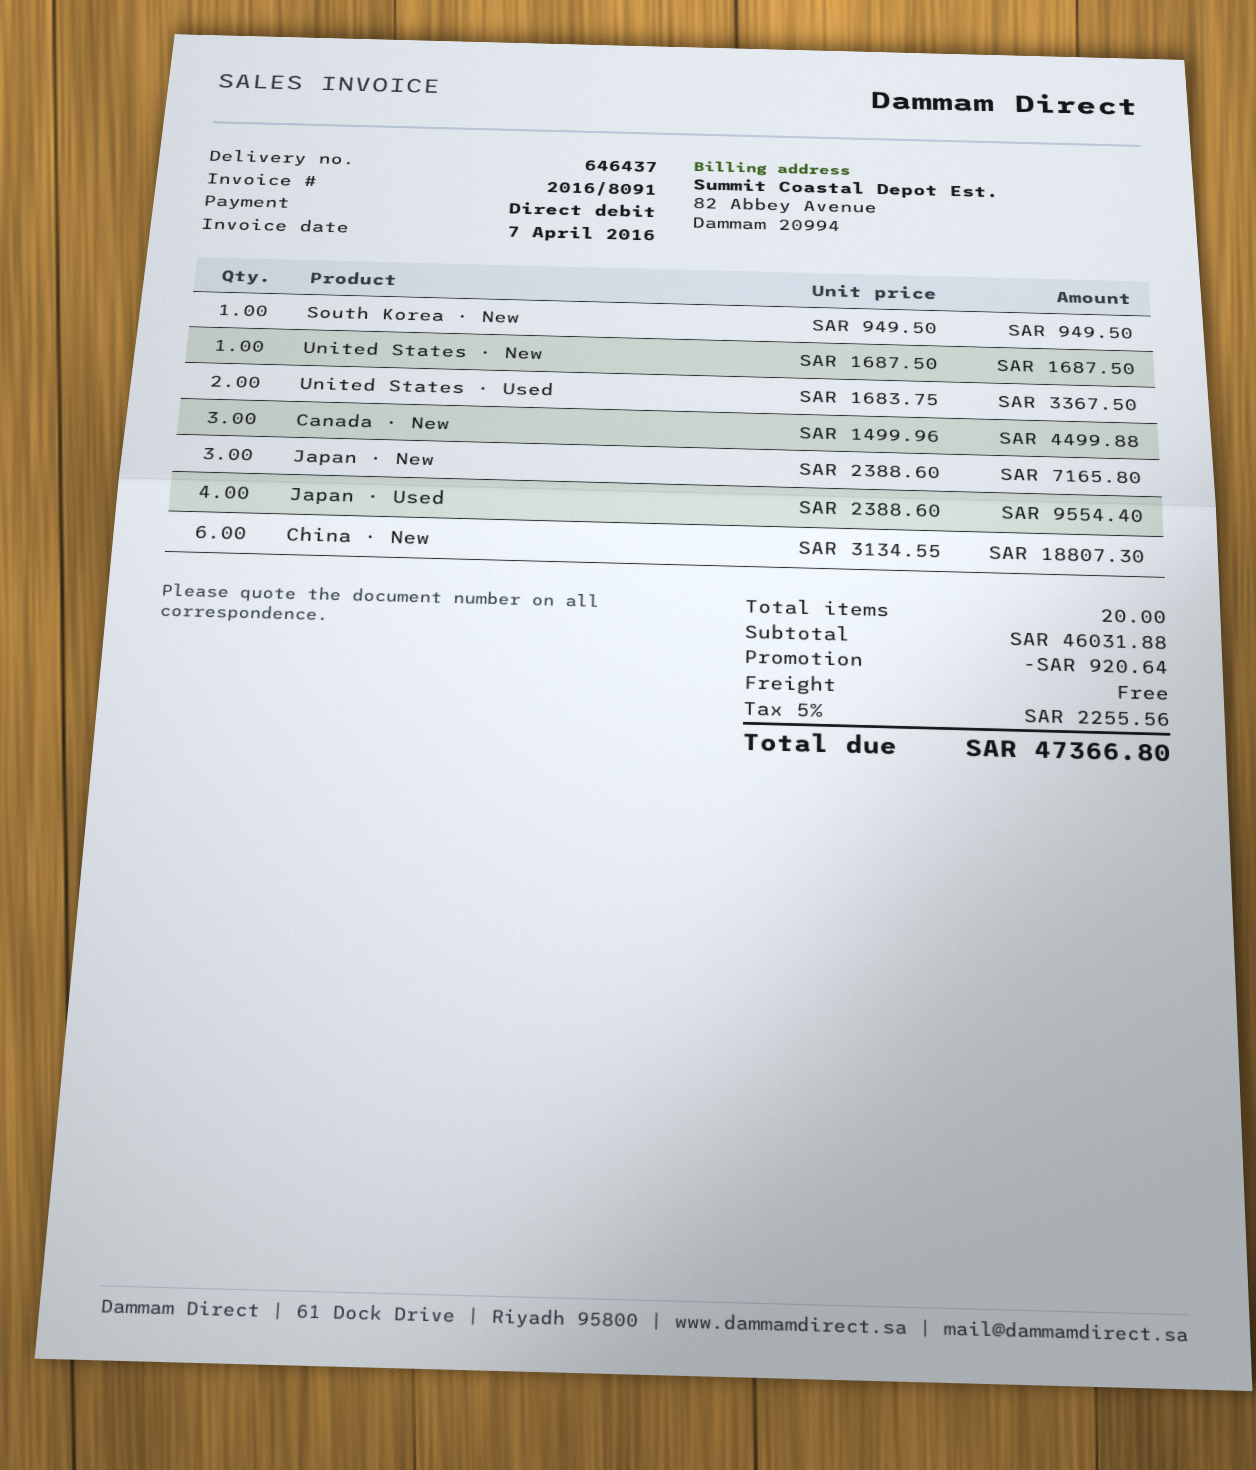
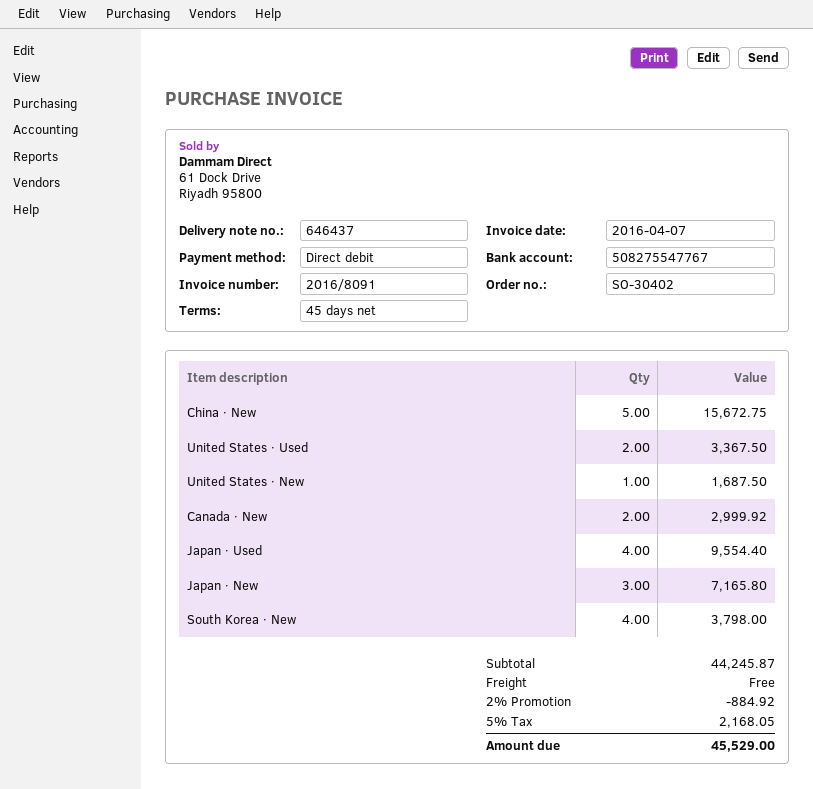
South Korea · New: 1 for 949.50 -> 4 for 3798.00
Canada · New: 3 for 4499.88 -> 2 for 2999.92
China · New: 6 for 18807.30 -> 5 for 15672.75
subtotal: 46031.88 -> 44245.87
discount: 920.64 -> 884.92
tax: 5% = 2255.56 -> 5% = 2168.05
total: 47366.80 -> 45529.00

